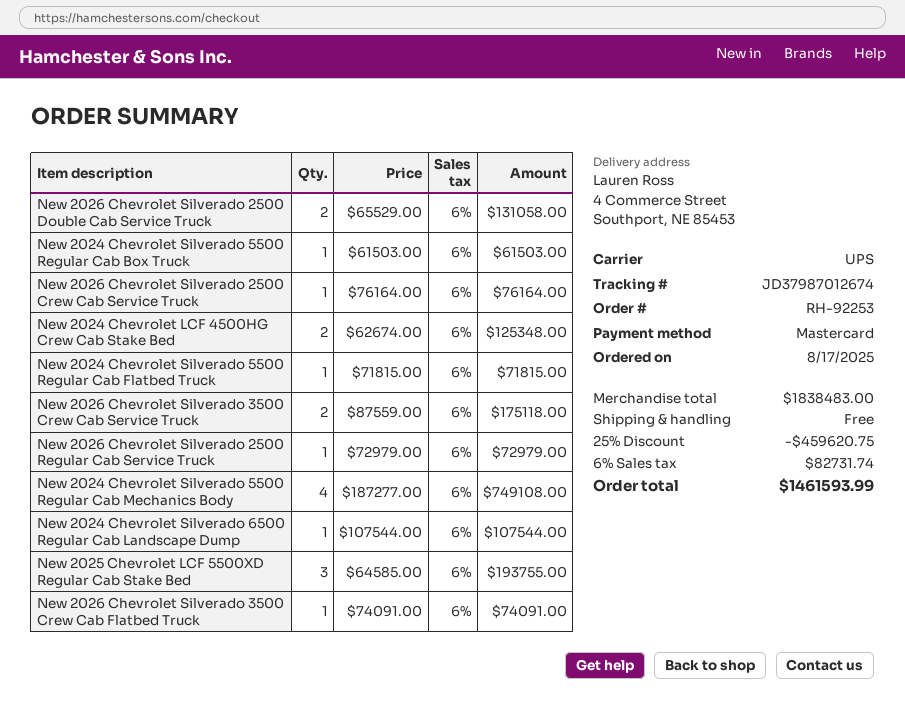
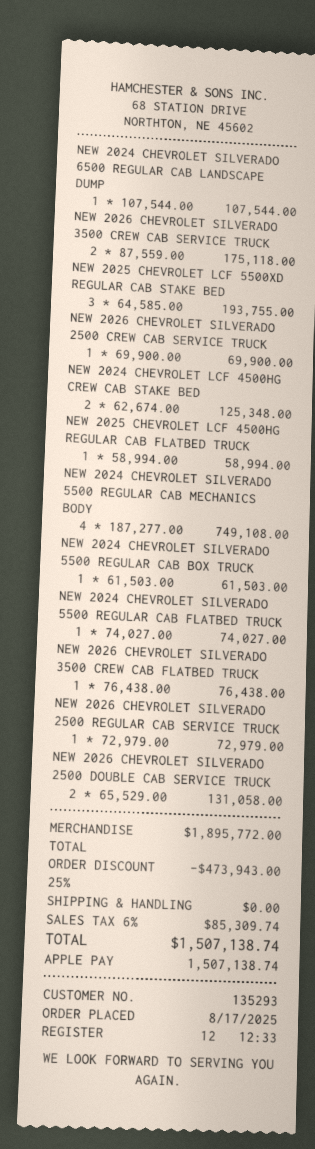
payment method: Mastercard -> Apple Pay
New 2026 Chevrolet Silverado 2500 Crew Cab Service Truck: 1 x 76164.00 = 76164.00 -> 1 x 69900.00 = 69900.00
New 2024 Chevrolet Silverado 5500 Regular Cab Flatbed Truck: 1 x 71815.00 = 71815.00 -> 1 x 74027.00 = 74027.00
New 2026 Chevrolet Silverado 3500 Crew Cab Flatbed Truck: 1 x 74091.00 = 74091.00 -> 1 x 76438.00 = 76438.00
NEW 2025 CHEVROLET LCF 4500HG REGULAR CAB FLATBED TRUCK: none -> 1 x 58994.00 = 58994.00
subtotal: 1838483.00 -> 1895772.00
discount: 25% = 459620.75 -> 25% = 473943.00
tax: 6% = 82731.74 -> 6% = 85309.74
total: 1461593.99 -> 1507138.74

